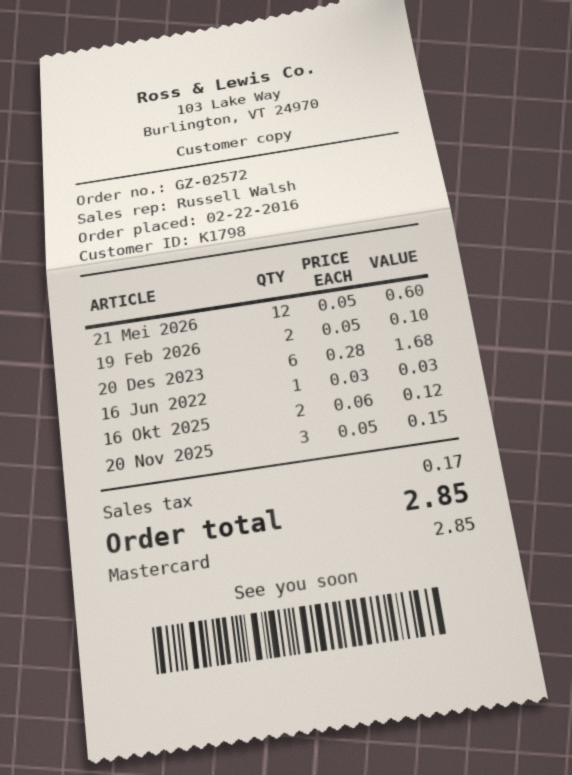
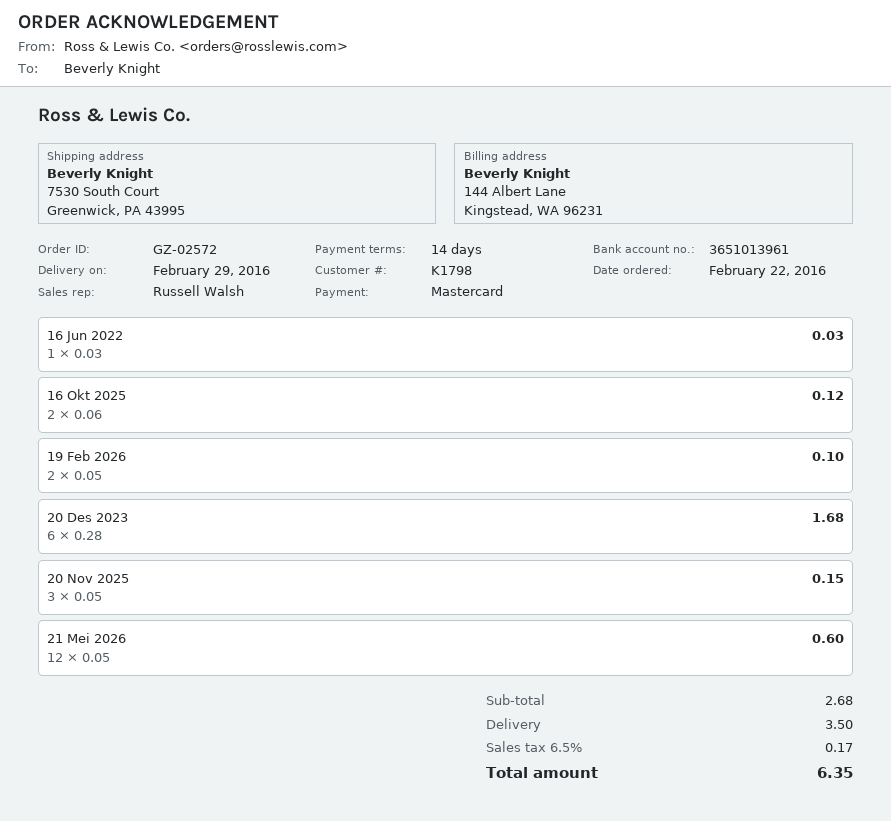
shipping: none -> 3.50
total: 2.85 -> 6.35

